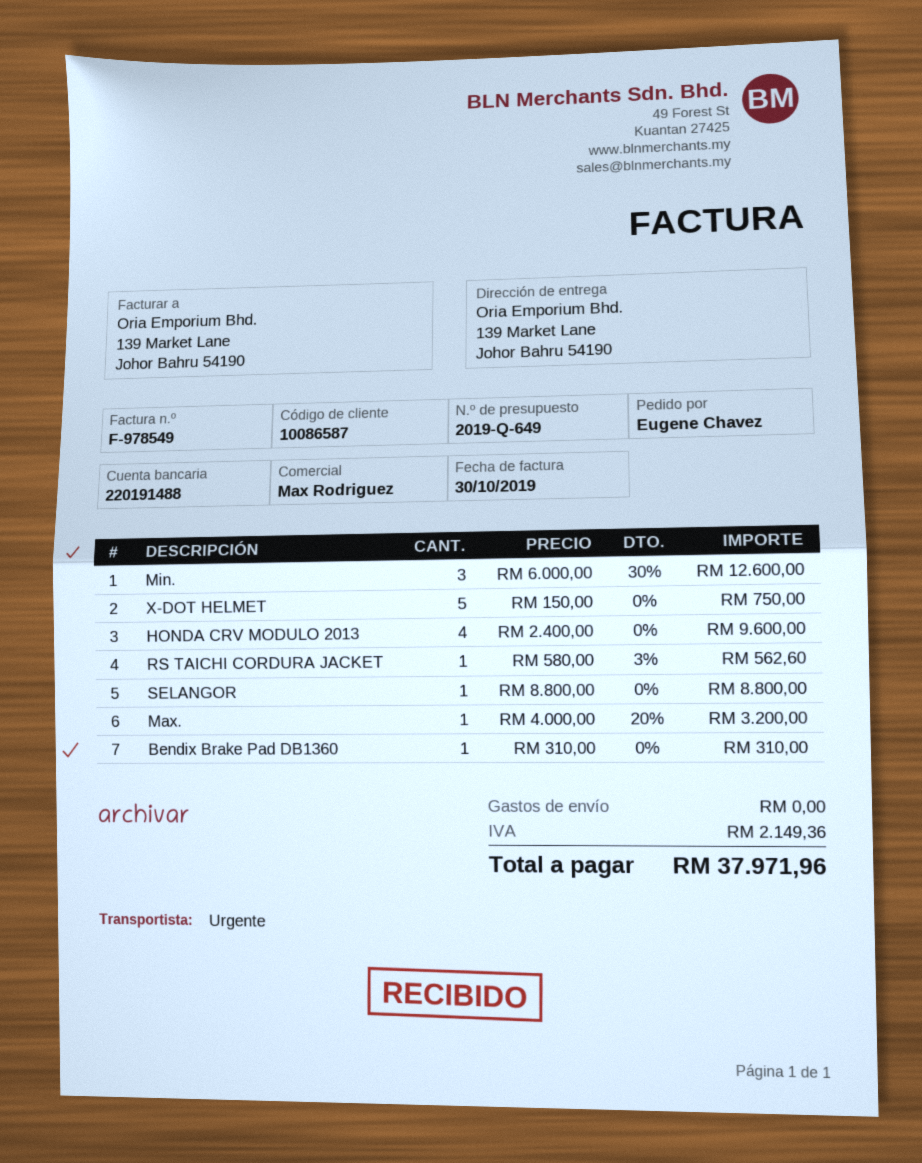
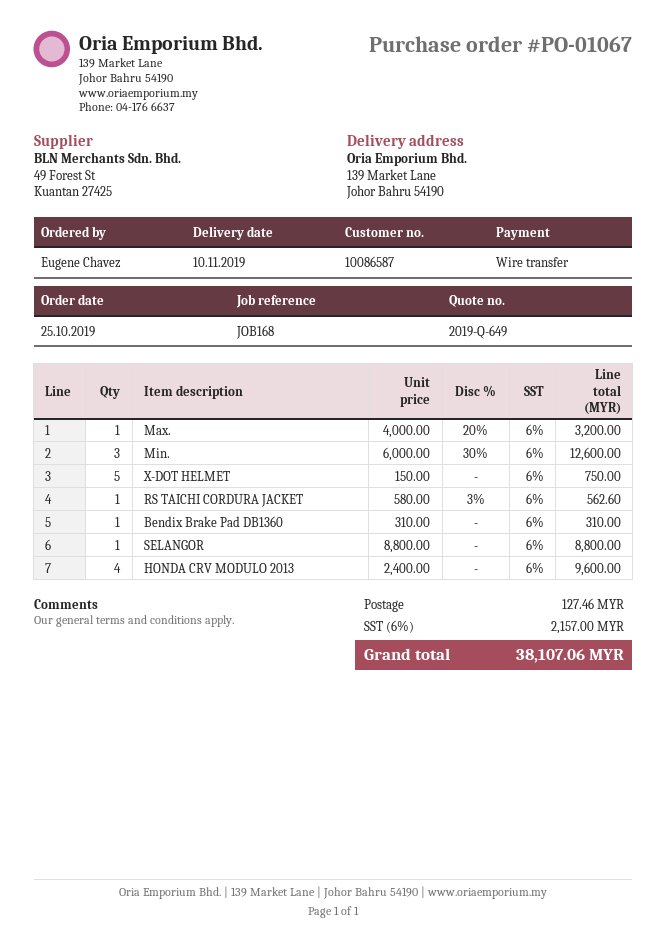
shipping: 0.00 -> 127.46
tax: 2149.36 -> 2157.00
total: 37971.96 -> 38107.06

